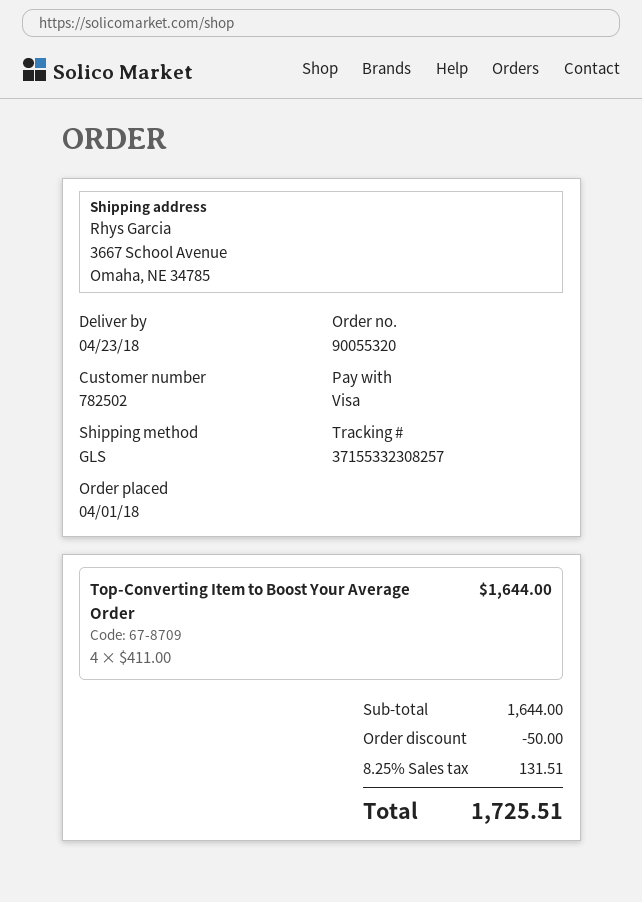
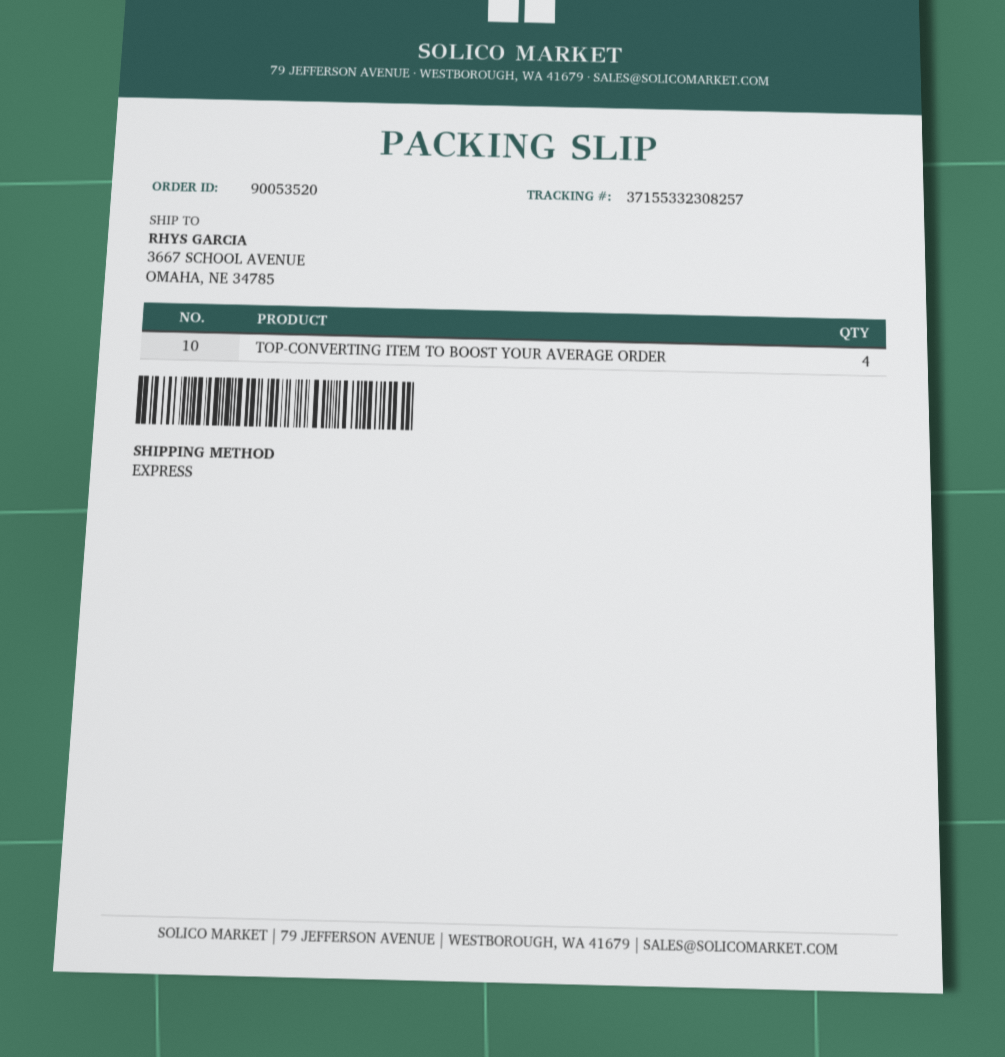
order number: 90055320 -> 90053520
shipping method: GLS -> express

